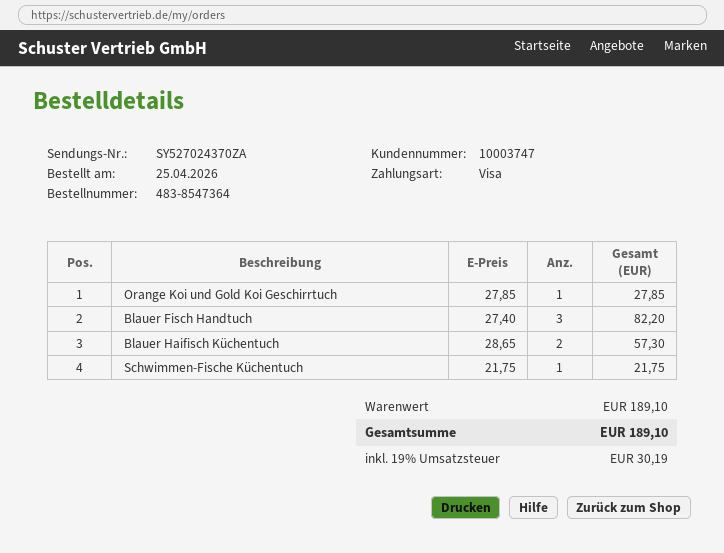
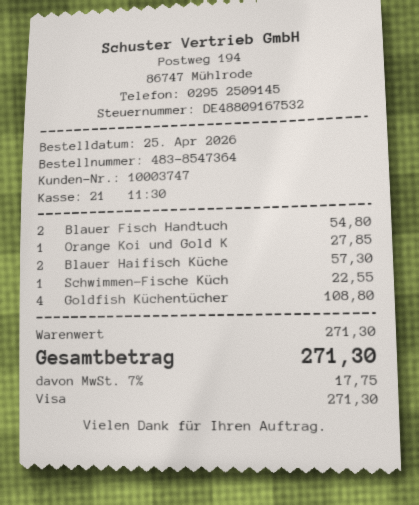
Blauer Fisch Handtuch: 3 for 82.20 -> 2 for 54.80
Schwimmen-Fische Küchentuch: 1 for 21.75 -> 1 for 22.55
Goldfish Küchentücher: none -> 4 for 108.80
subtotal: 189.10 -> 271.30
tax: 19% = 30.19 -> 7% = 17.75
total: 189.10 -> 271.30

